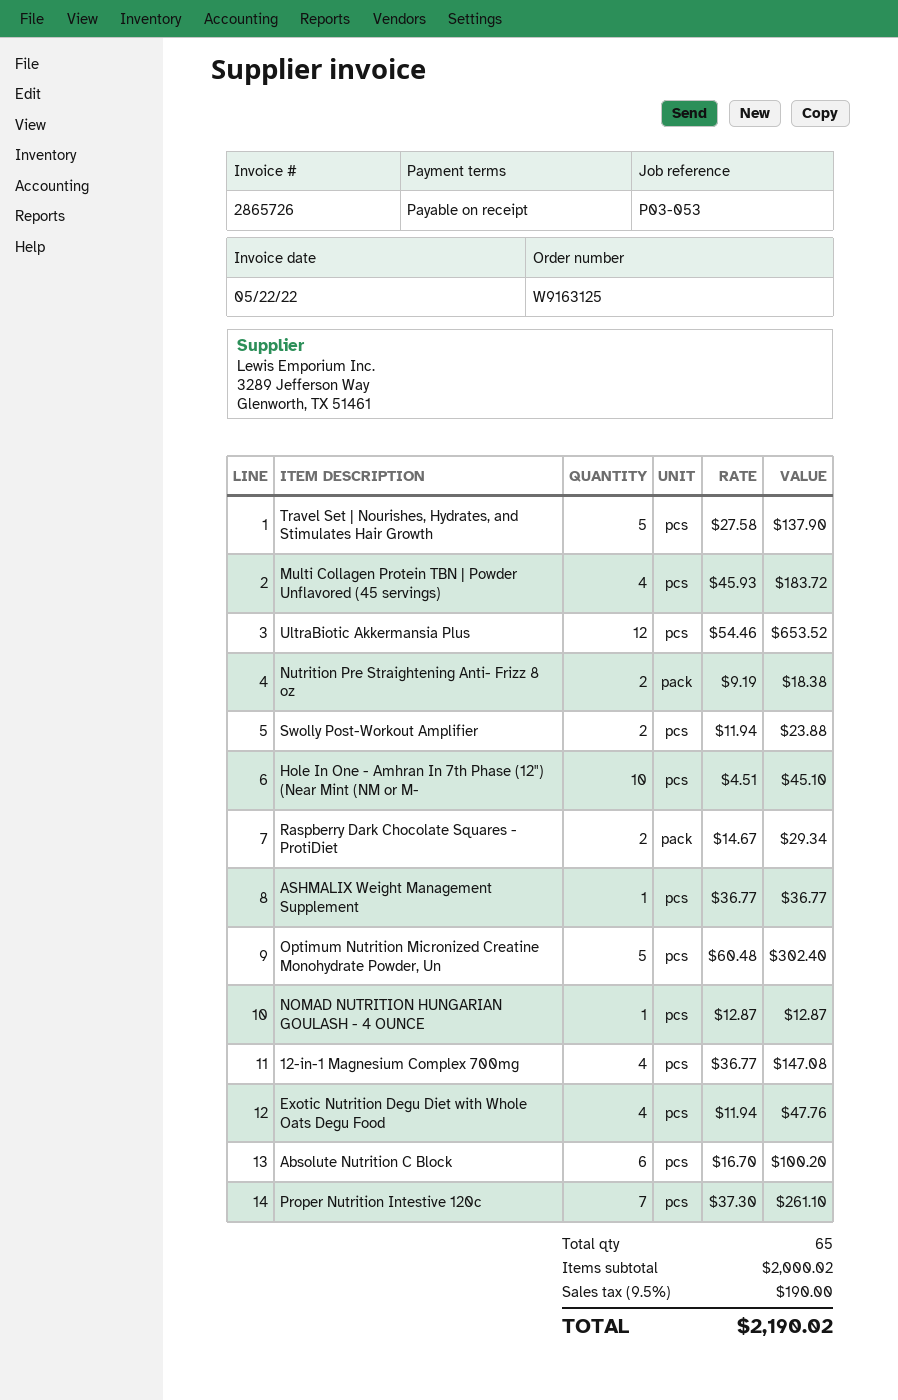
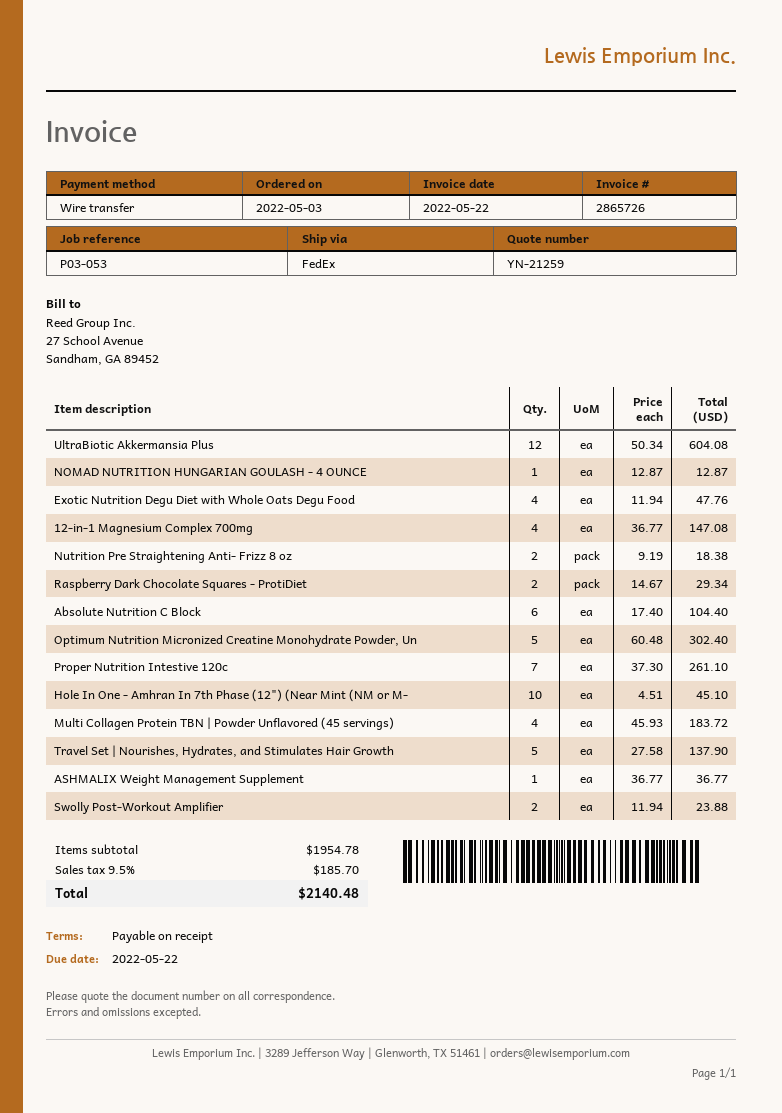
UltraBiotic Akkermansia Plus: 12 x 54.46 = 653.52 -> 12 x 50.34 = 604.08
Absolute Nutrition C Block: 6 x 16.70 = 100.20 -> 6 x 17.40 = 104.40
subtotal: 2000.02 -> 1954.78
tax: 9.5% = 190.00 -> 9.5% = 185.70
total: 2190.02 -> 2140.48

